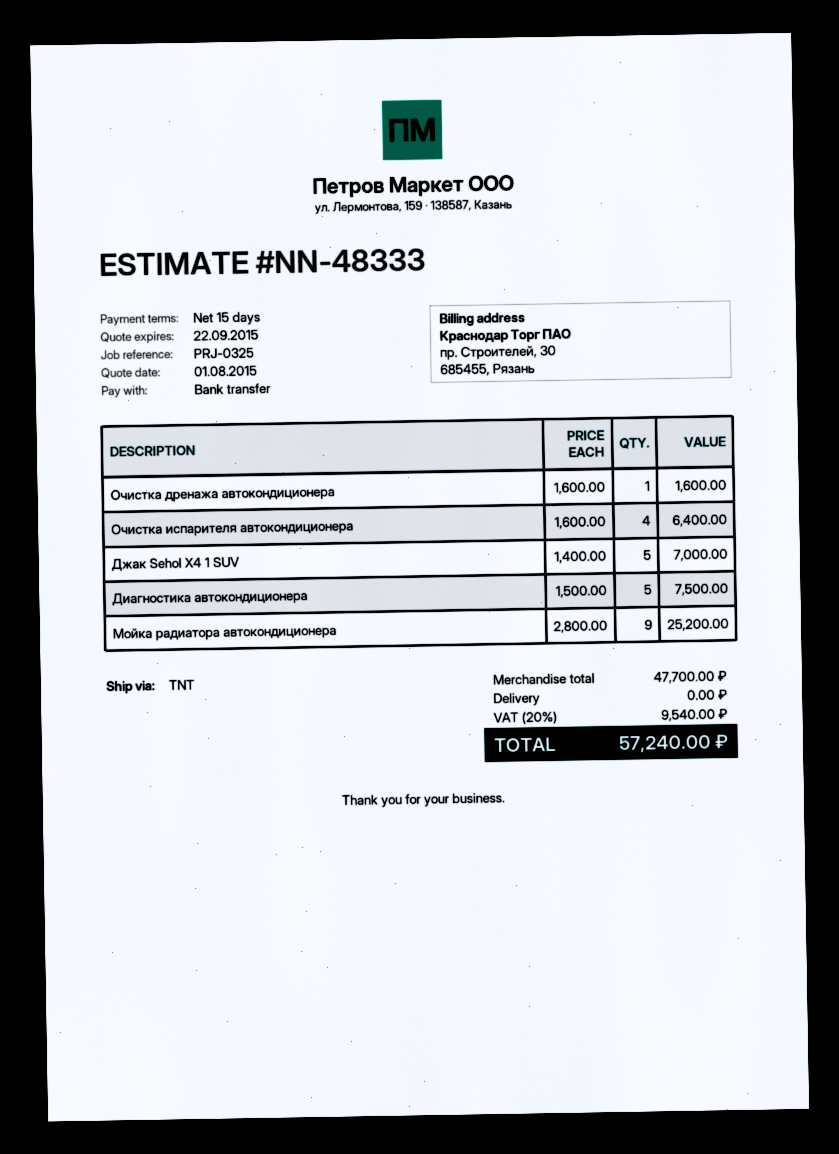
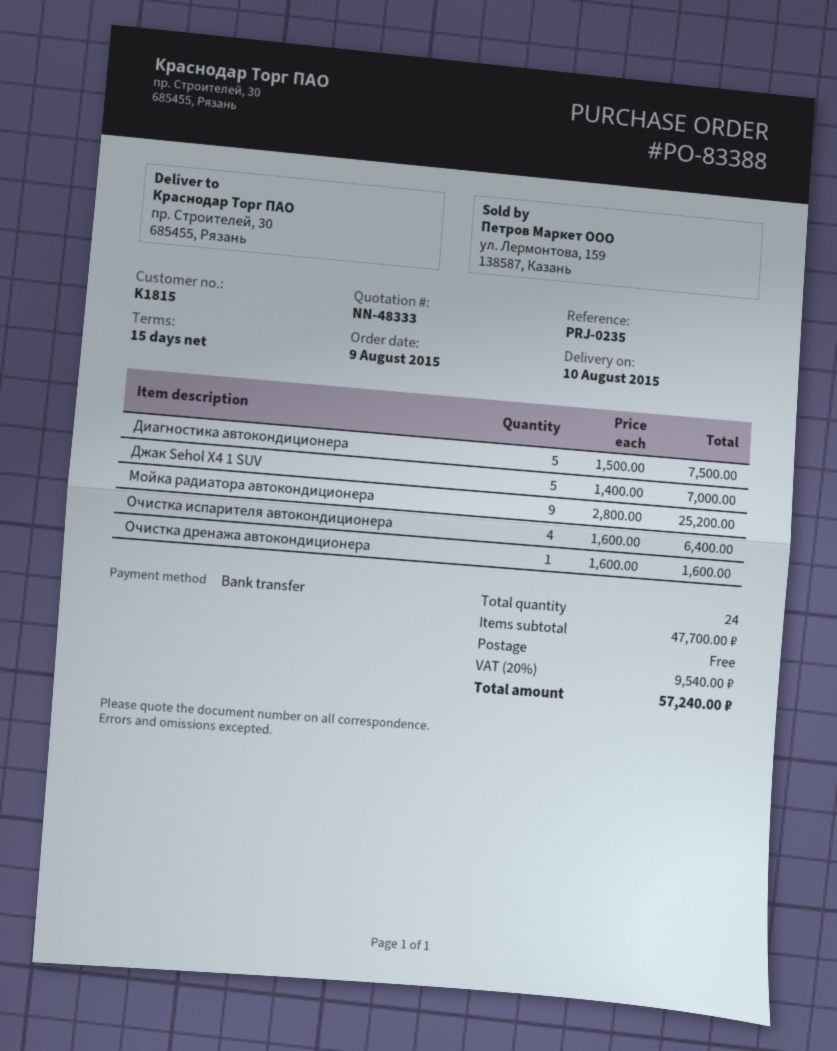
reference: PRJ-0325 -> PRJ-0235

